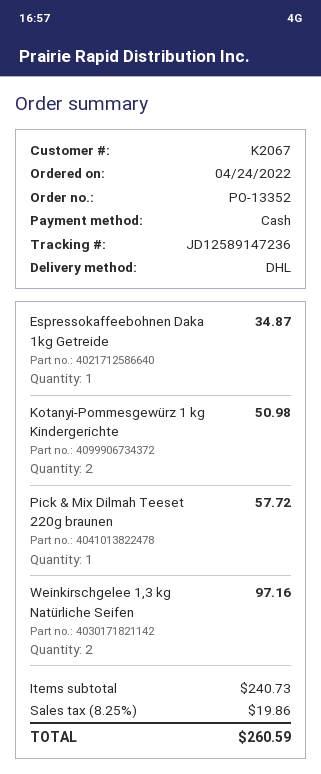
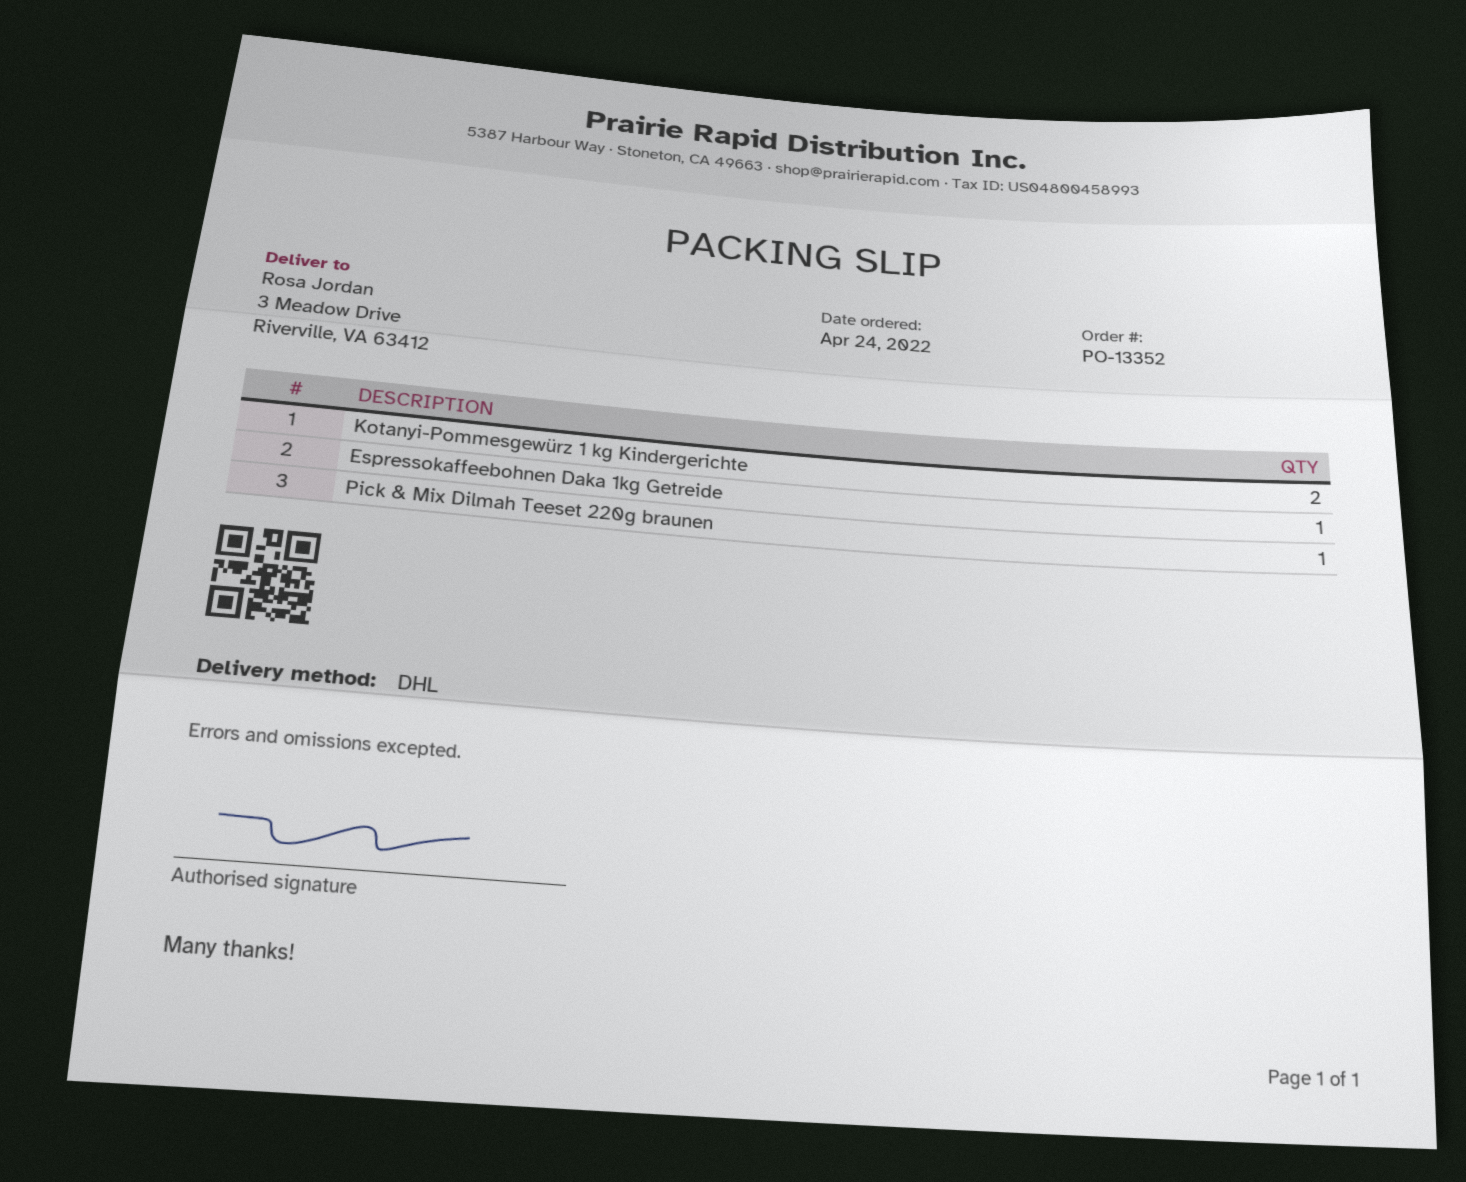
Weinkirschgelee 1,3 kg Natürliche Seifen: 2 -> none

